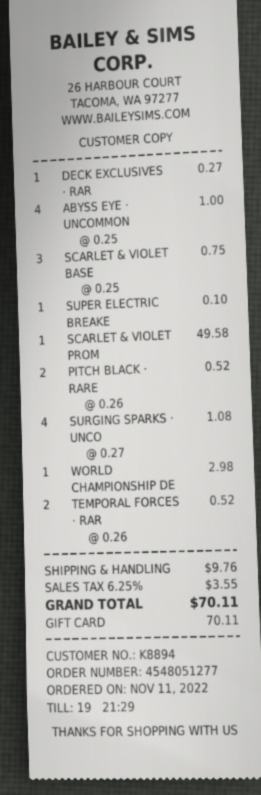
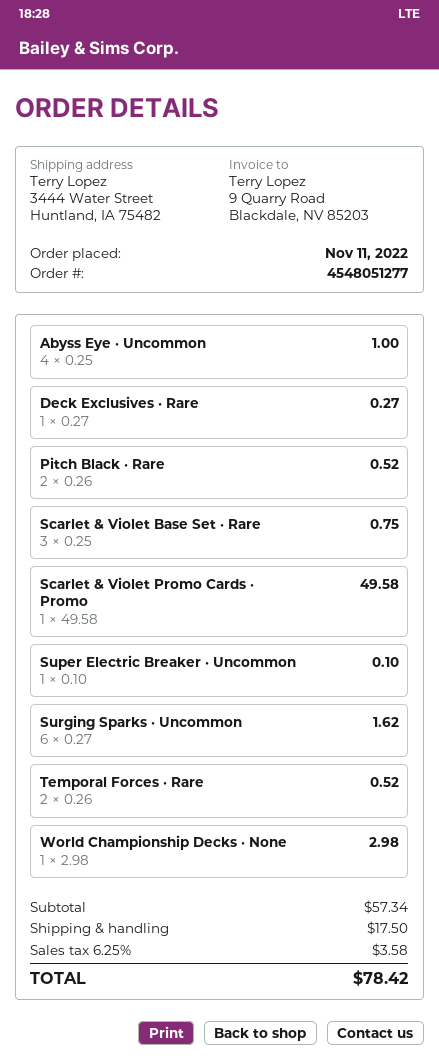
SURGING SPARKS · UNCO: 4 x 0.27 = 1.08 -> 6 x 0.27 = 1.62
shipping: 9.76 -> 17.50
tax: 6.25% = 3.55 -> 6.25% = 3.58
total: 70.11 -> 78.42

